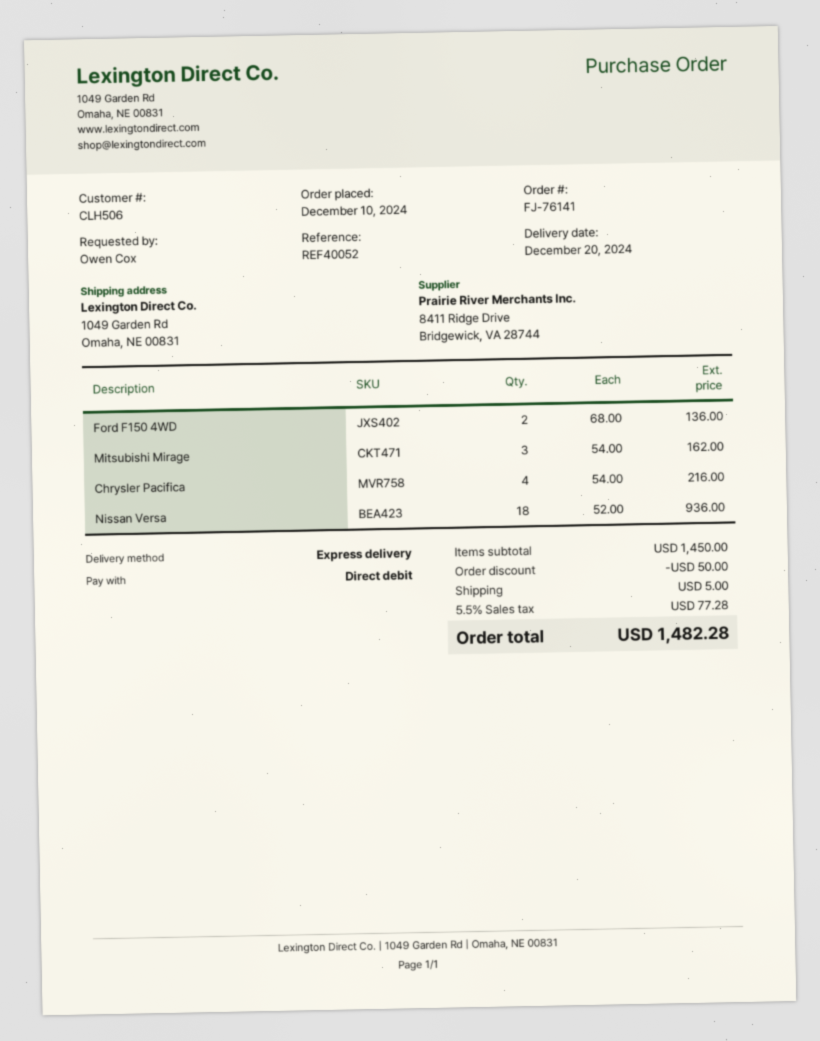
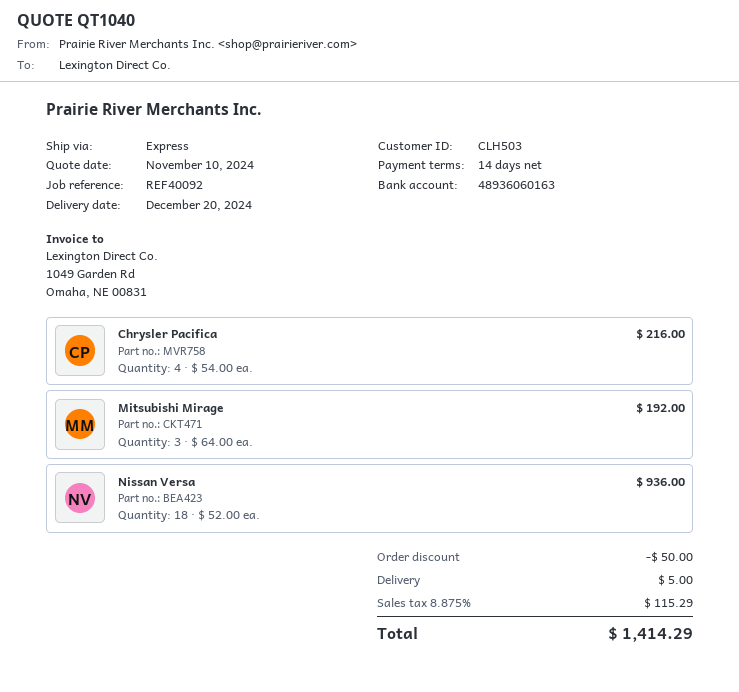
customer number: CLH506 -> CLH503
reference: REF40052 -> REF40092
Ford F150 4WD: 2 x 68.00 = 136.00 -> none
Mitsubishi Mirage: 3 x 54.00 = 162.00 -> 3 x 64.00 = 192.00
tax: 5.5% = 77.28 -> 8.875% = 115.29
total: 1482.28 -> 1414.29

